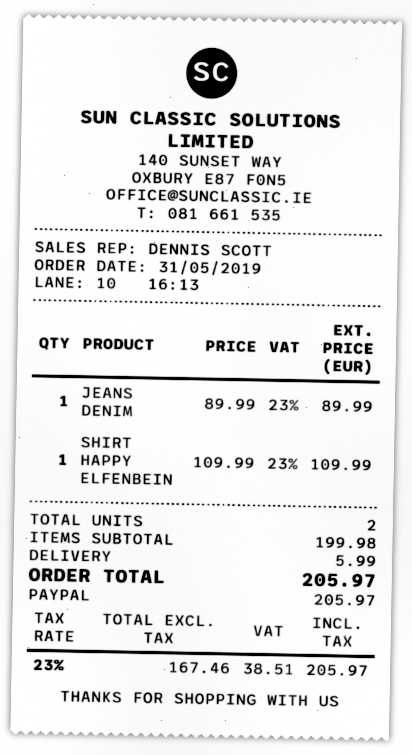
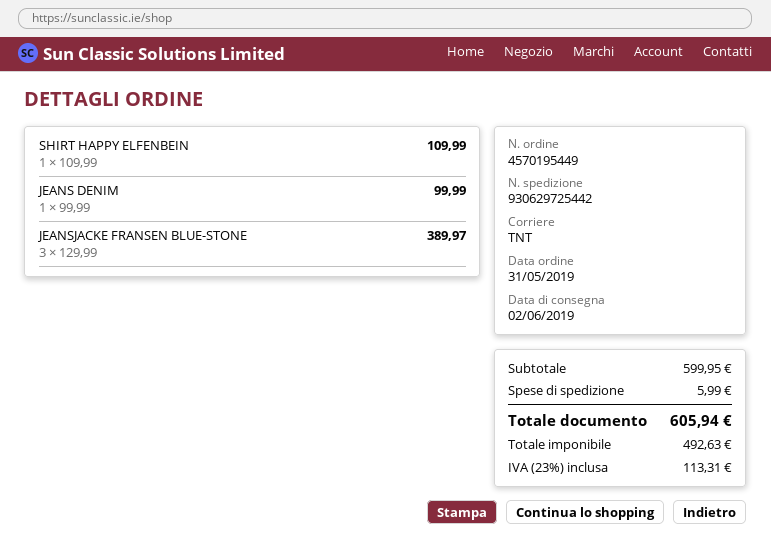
JEANS DENIM: 1 x 89.99 = 89.99 -> 1 x 99.99 = 99.99
JEANSJACKE FRANSEN BLUE-STONE: none -> 3 x 129.99 = 389.97
subtotal: 199.98 -> 599.95
net: 167.46 -> 492.63
tax: 23% = 38.51 -> 23% = 113.31
total: 205.97 -> 605.94

